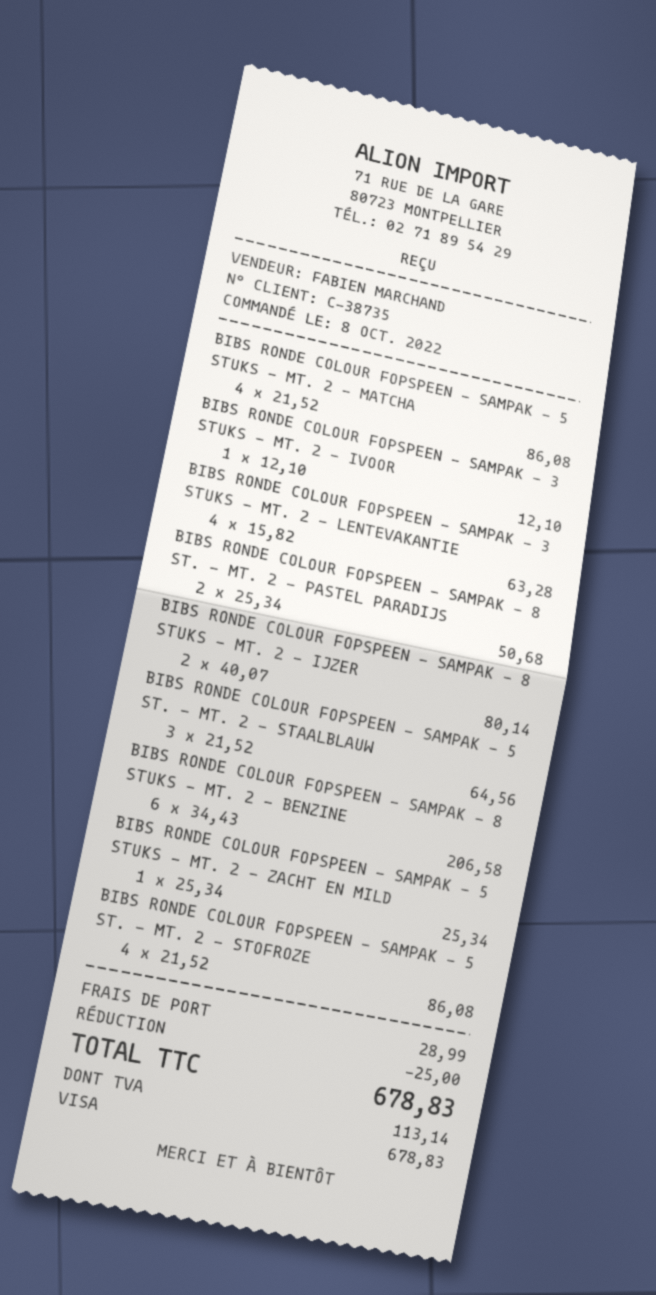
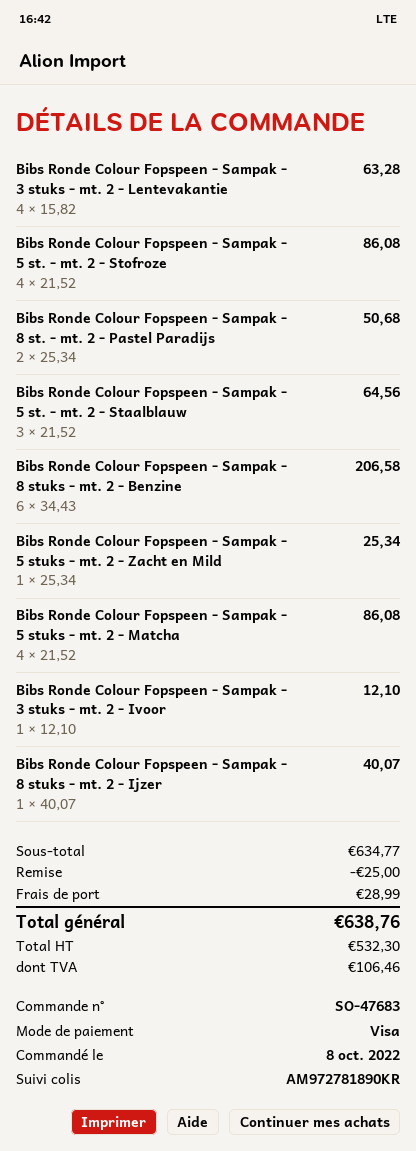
BIBS RONDE COLOUR FOPSPEEN - SAMPAK - 8 STUKS - MT. 2 - IJZER: 2 x 40.07 = 80.14 -> 1 x 40.07 = 40.07
tax: 113.14 -> 106.46
total: 678.83 -> 638.76

